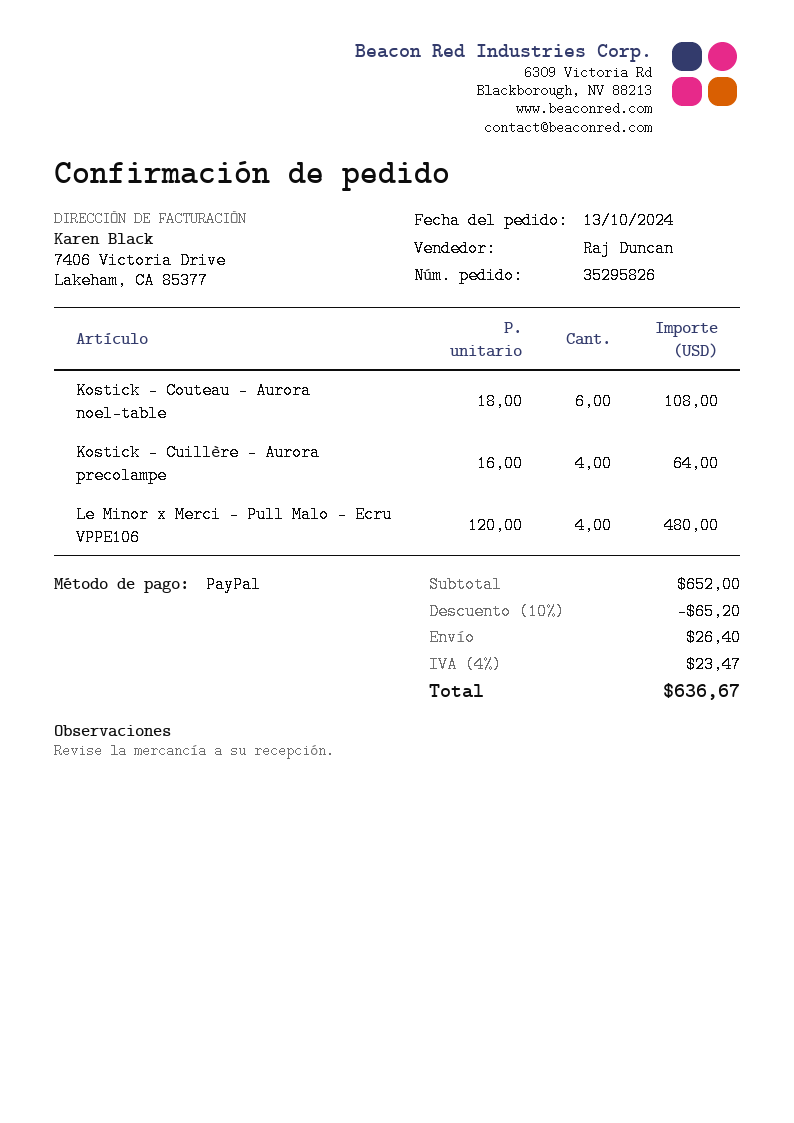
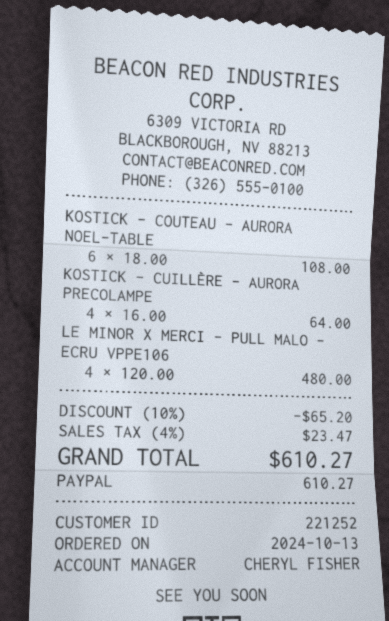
sales rep: Raj Duncan -> CHERYL FISHER
shipping: 26.40 -> none
total: 636.67 -> 610.27

